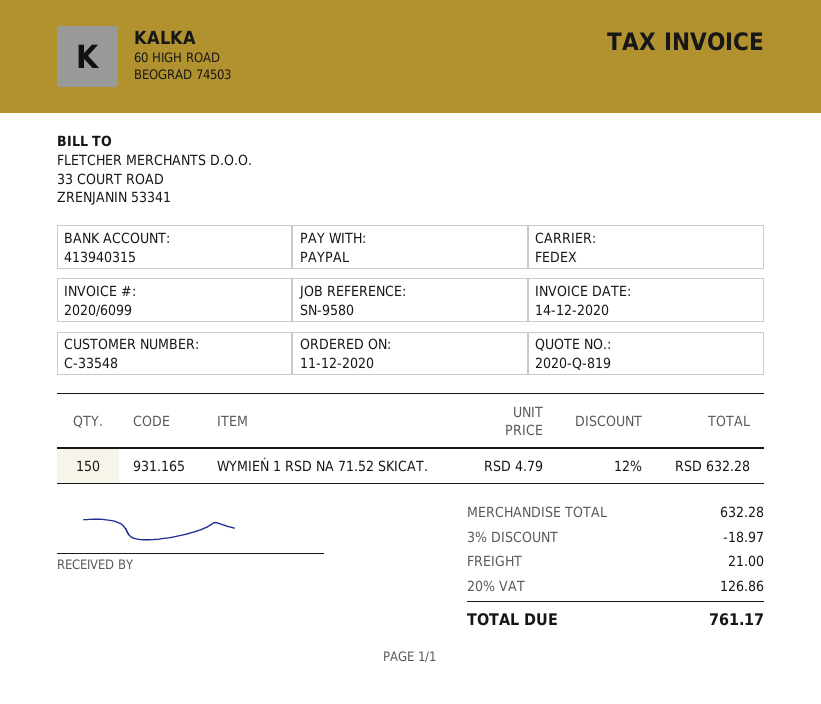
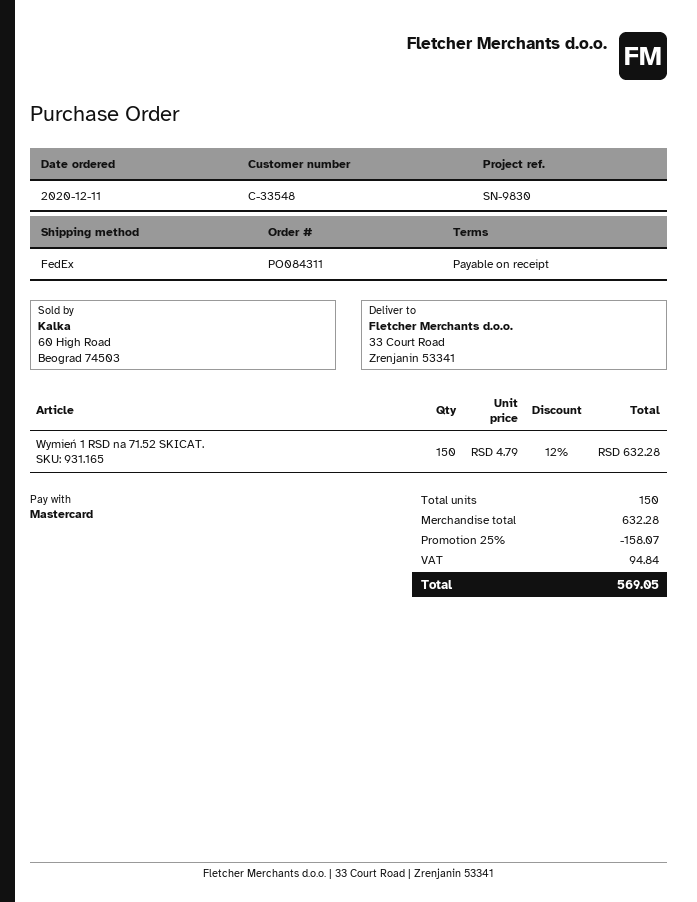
reference: SN-9580 -> SN-9830
payment method: PayPal -> Mastercard
discount: 3% = 18.97 -> 25% = 158.07
shipping: 21.00 -> none
tax: 126.86 -> 94.84
total: 761.17 -> 569.05

